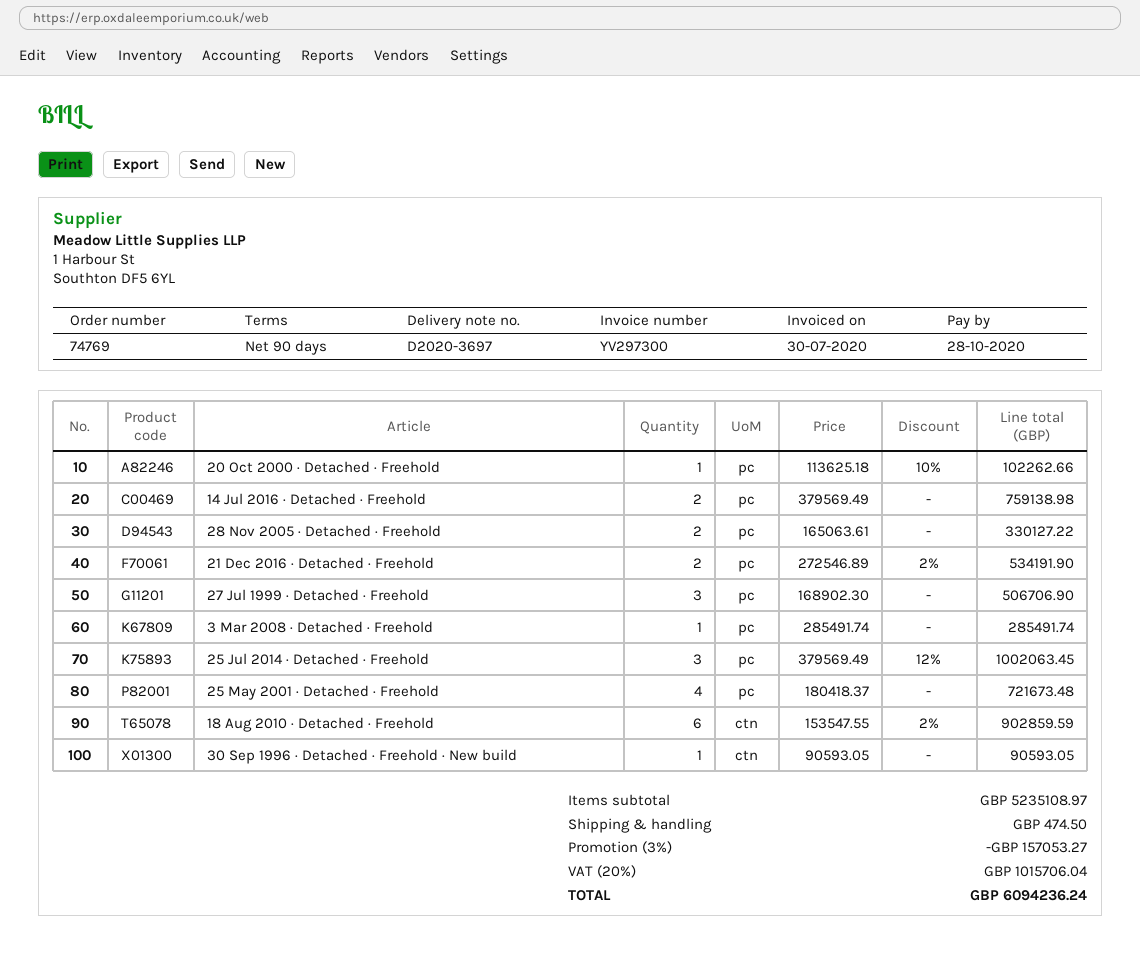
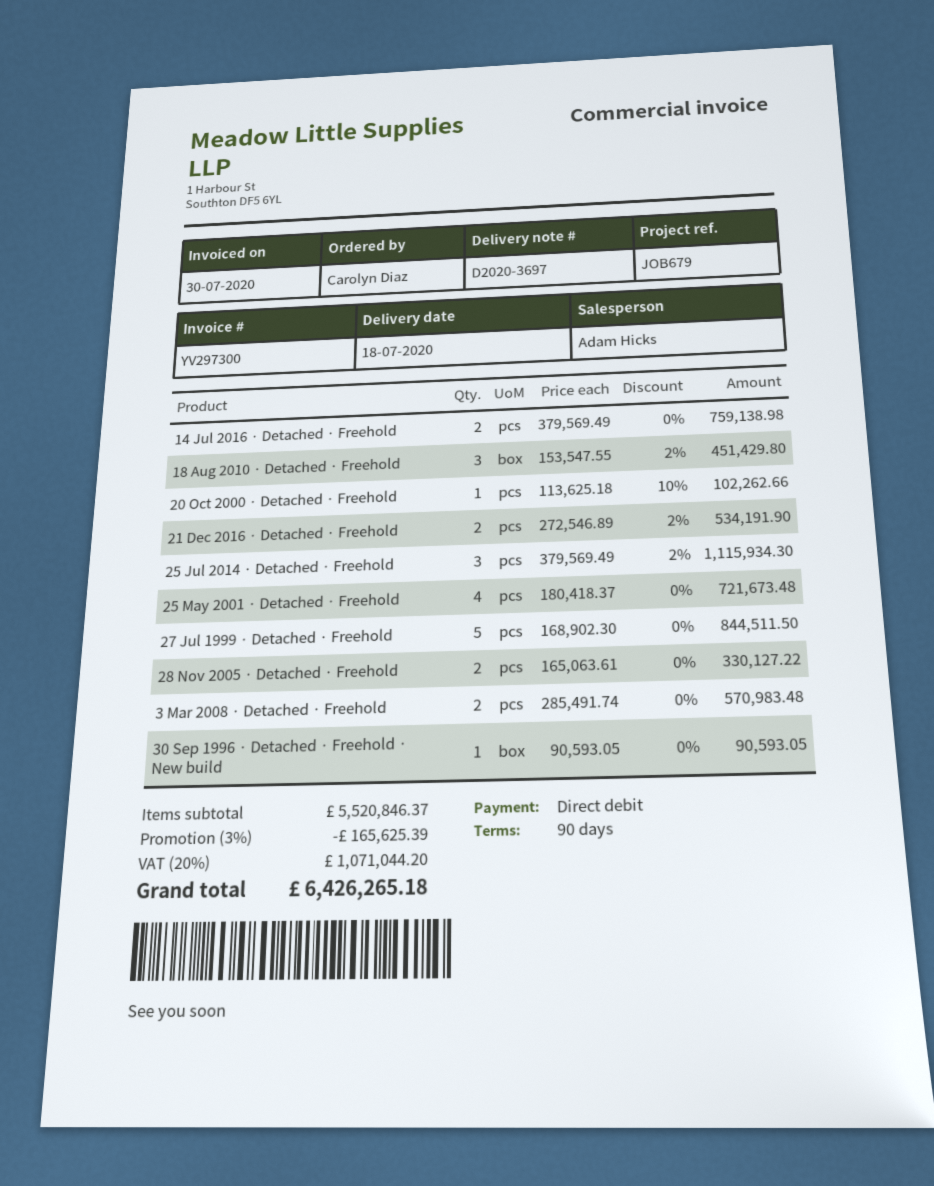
27 Jul 1999 · Detached · Freehold: 3 x 168902.30 = 506706.90 -> 5 x 168902.30 = 844511.50
3 Mar 2008 · Detached · Freehold: 1 x 285491.74 = 285491.74 -> 2 x 285491.74 = 570983.48
25 Jul 2014 · Detached · Freehold: 3 x 379569.49 - 12% = 1002063.45 -> 3 x 379569.49 - 2% = 1115934.30
18 Aug 2010 · Detached · Freehold: 6 x 153547.55 - 2% = 902859.59 -> 3 x 153547.55 - 2% = 451429.80
subtotal: 5235108.97 -> 5520846.37
discount: 3% = 157053.27 -> 3% = 165625.39
shipping: 474.50 -> none
tax: 20% = 1015706.04 -> 20% = 1071044.20
total: 6094236.24 -> 6426265.18

